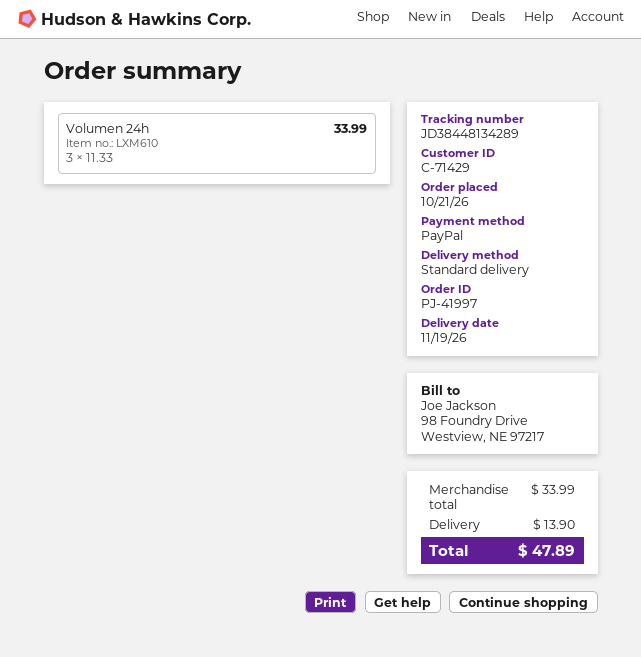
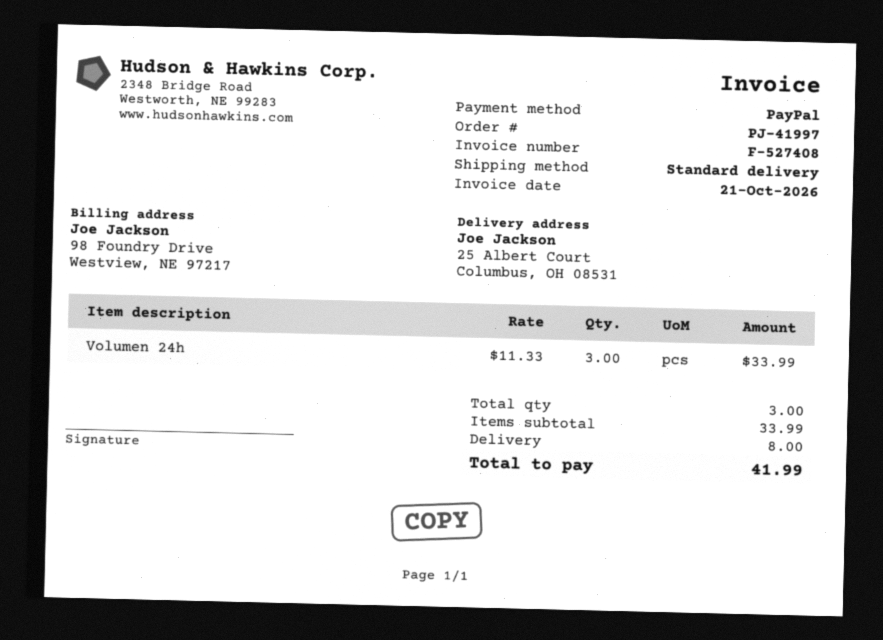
shipping: 13.90 -> 8.00
total: 47.89 -> 41.99

